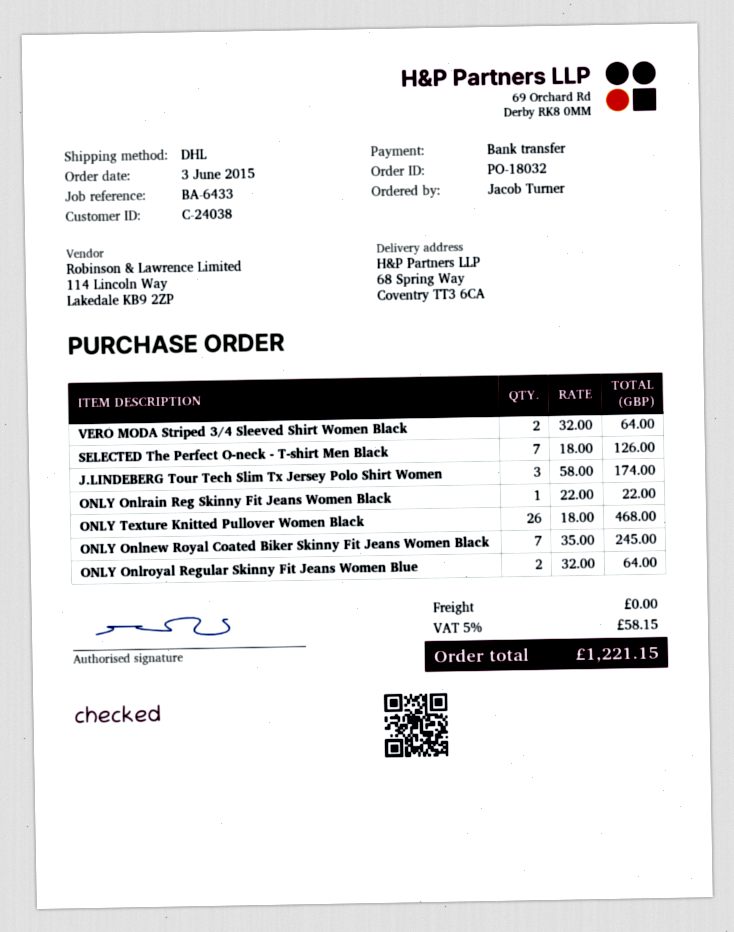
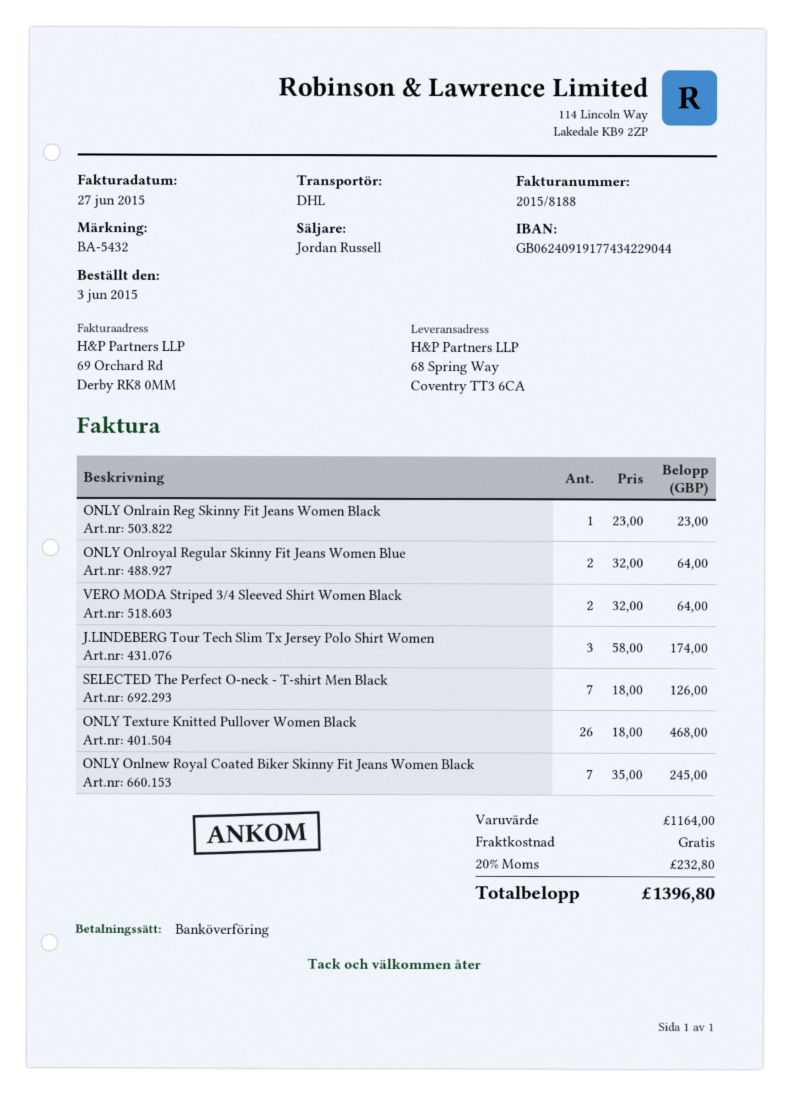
reference: BA-6433 -> BA-5432
ONLY Onlrain Reg Skinny Fit Jeans Women Black: 1 x 22.00 = 22.00 -> 1 x 23.00 = 23.00
tax: 5% = 58.15 -> 20% = 232.80
total: 1221.15 -> 1396.80

